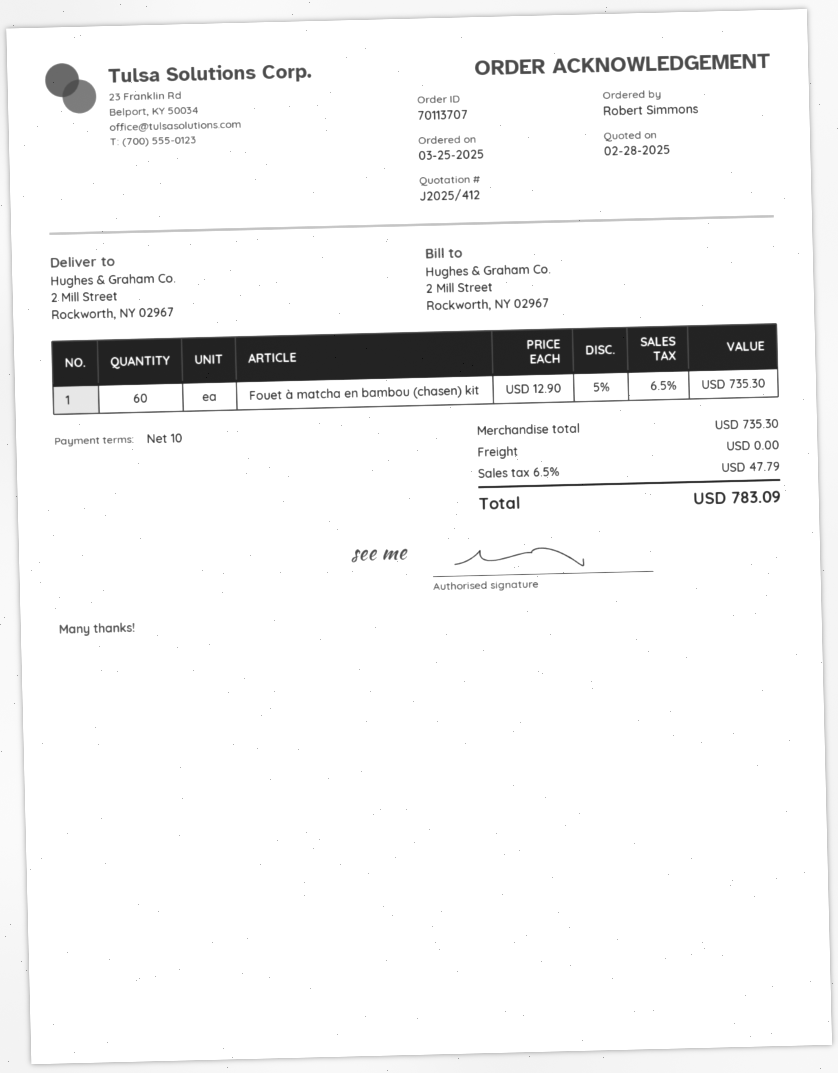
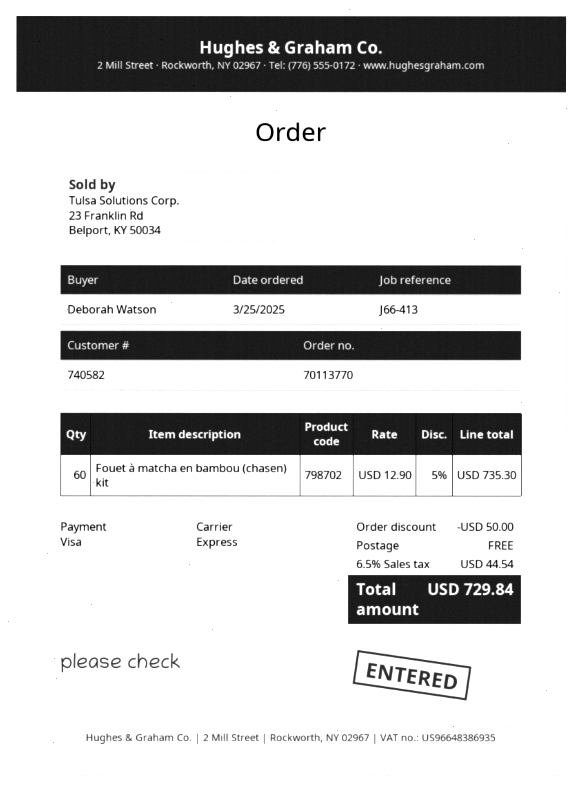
order number: 70113707 -> 70113770
ordered by: Robert Simmons -> Deborah Watson
discount: none -> 50.00
tax: 6.5% = 47.79 -> 6.5% = 44.54
total: 783.09 -> 729.84

